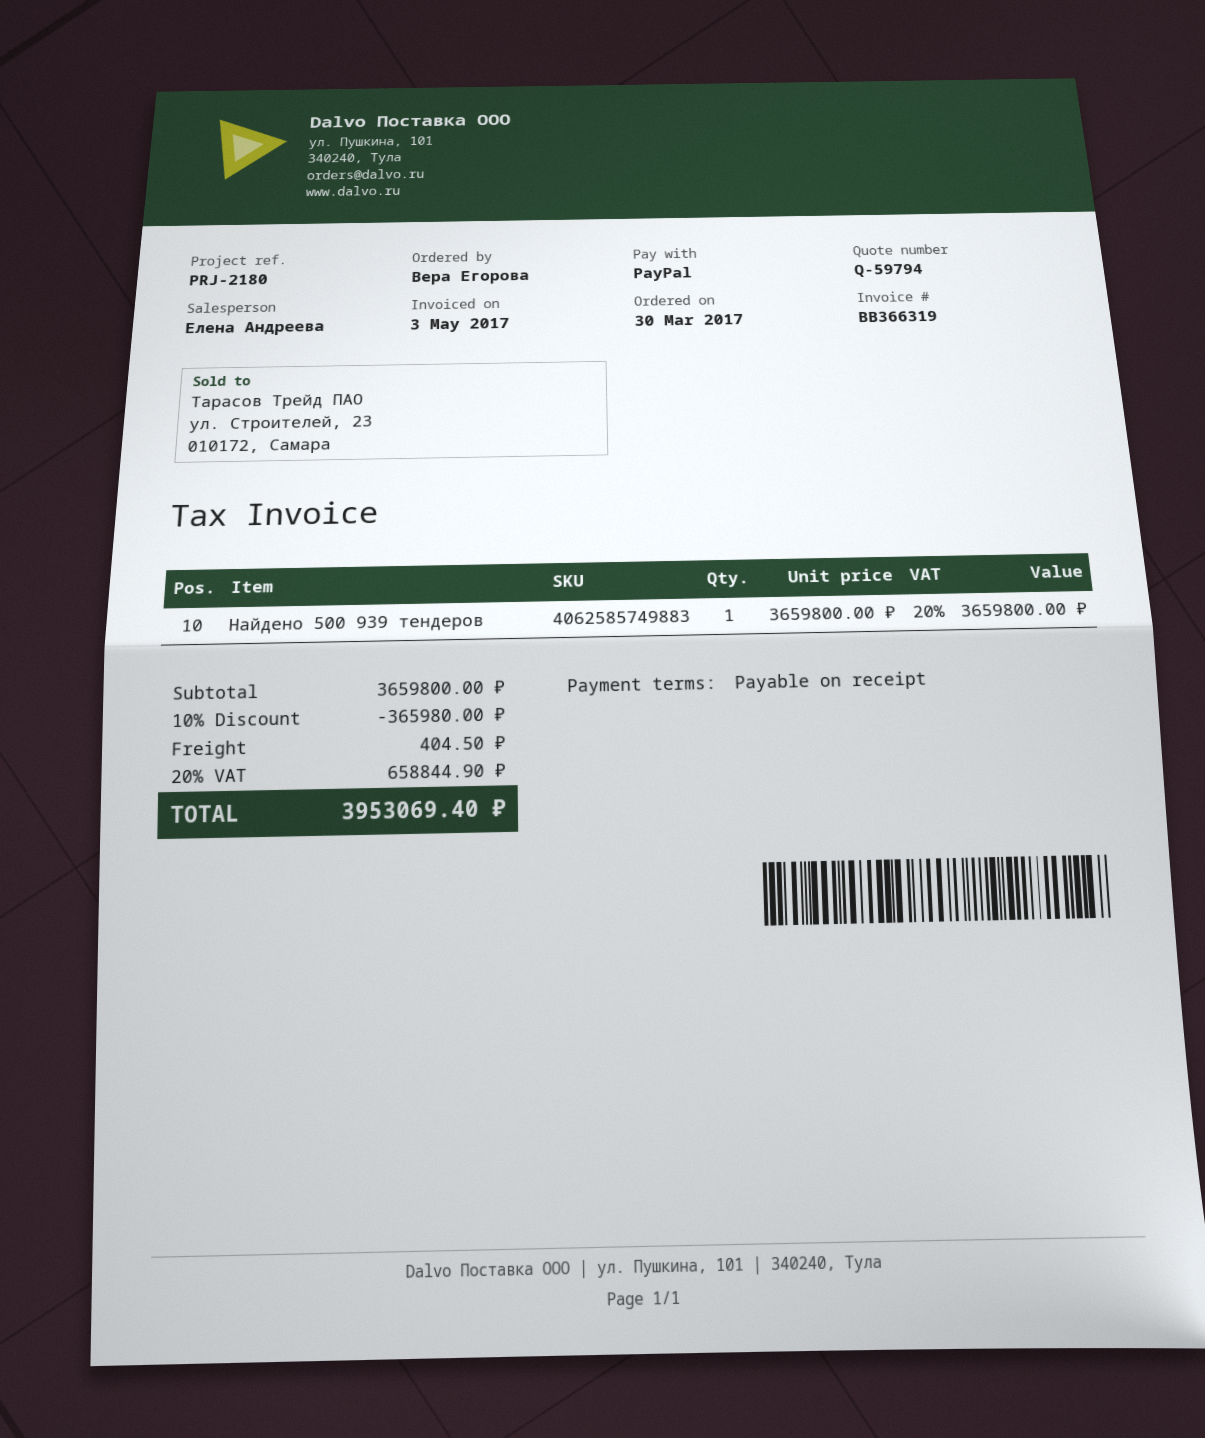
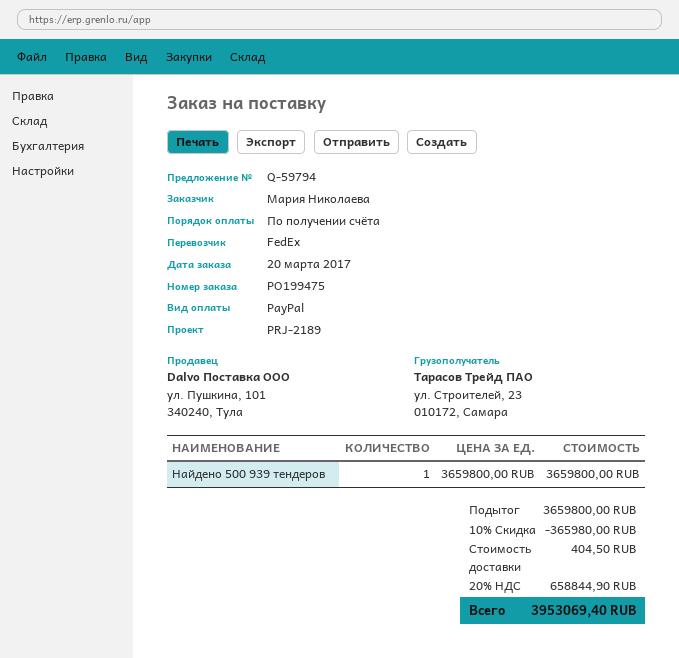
order date: 2017-03-30 -> 2017-03-20
reference: PRJ-2180 -> PRJ-2189
ordered by: Вера Егорова -> Мария Николаева

